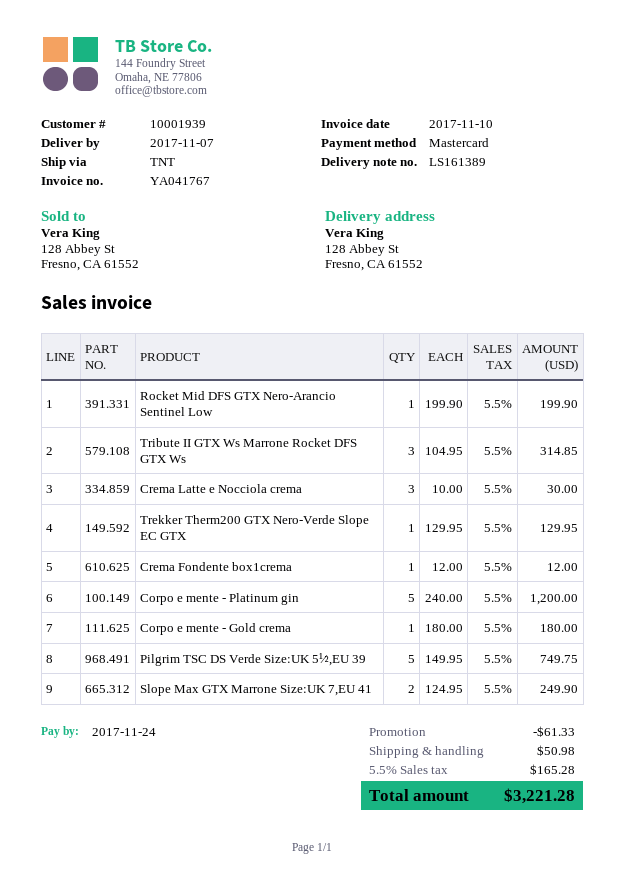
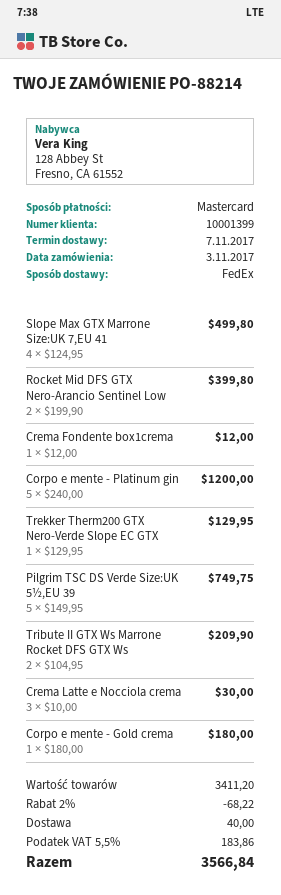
customer number: 10001939 -> 10001399
shipping method: TNT -> FedEx
Rocket Mid DFS GTX Nero-Arancio Sentinel Low: 1 x 199.90 = 199.90 -> 2 x 199.90 = 399.80
Tribute II GTX Ws Marrone Rocket DFS GTX Ws: 3 x 104.95 = 314.85 -> 2 x 104.95 = 209.90
Slope Max GTX Marrone Size:UK 7,EU 41: 2 x 124.95 = 249.90 -> 4 x 124.95 = 499.80
discount: 61.33 -> 68.22
shipping: 50.98 -> 40.00
tax: 5.5% = 165.28 -> 5.5% = 183.86
total: 3221.28 -> 3566.84

